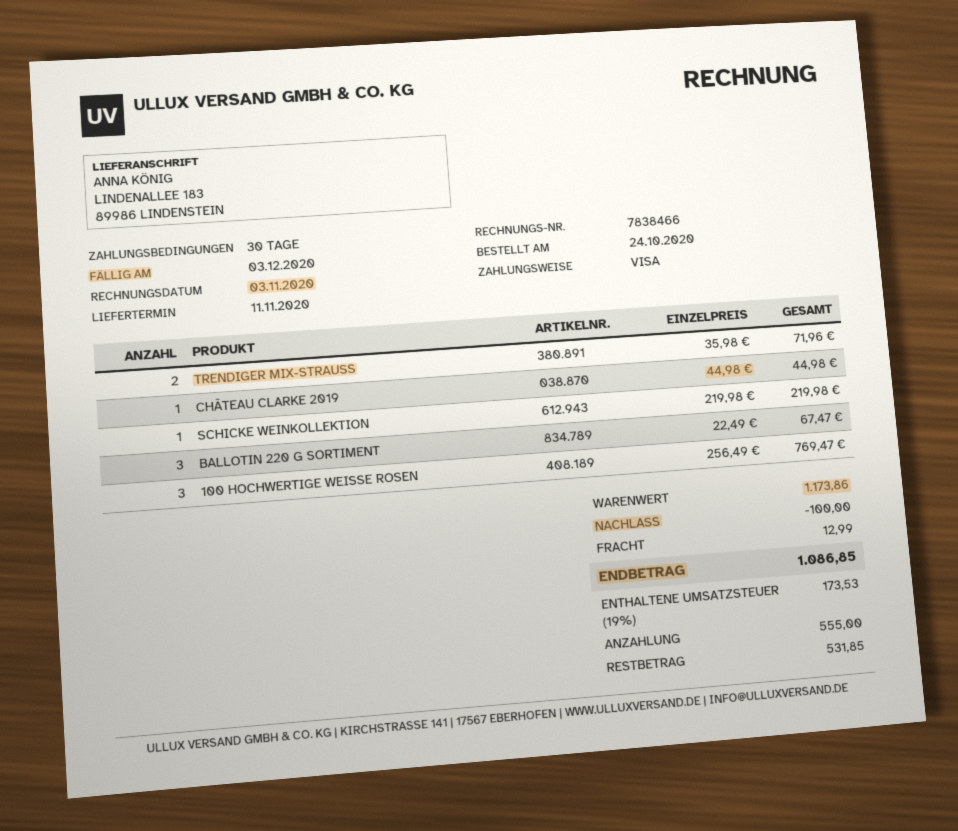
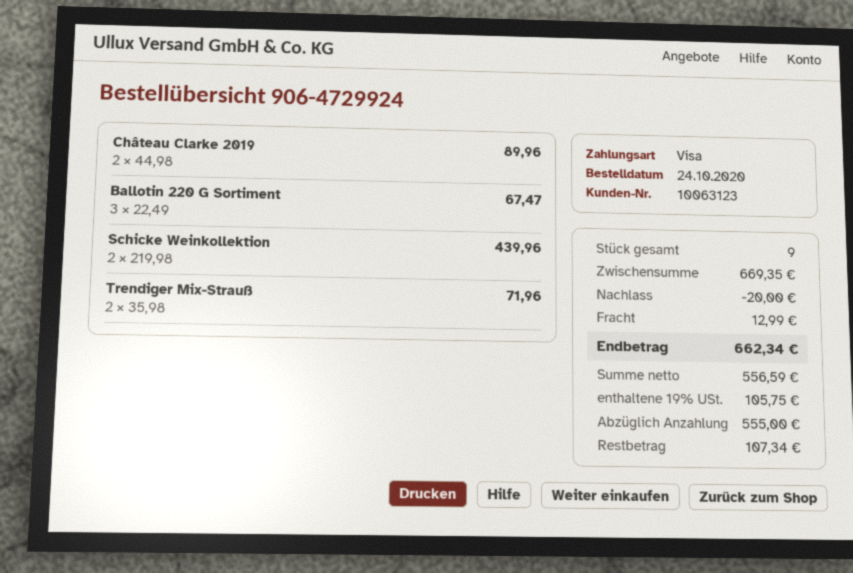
CHÂTEAU CLARKE 2019: 1 x 44.98 = 44.98 -> 2 x 44.98 = 89.96
SCHICKE WEINKOLLEKTION: 1 x 219.98 = 219.98 -> 2 x 219.98 = 439.96
100 HOCHWERTIGE WEISSE ROSEN: 3 x 256.49 = 769.47 -> none
subtotal: 1173.86 -> 669.35
discount: 100.00 -> 20.00
tax: 19% = 173.53 -> 19% = 105.75
total: 1086.85 -> 662.34
balance: 531.85 -> 107.34

